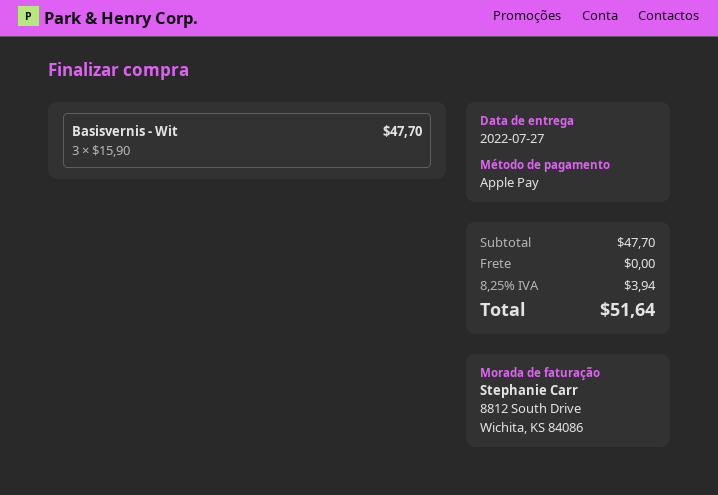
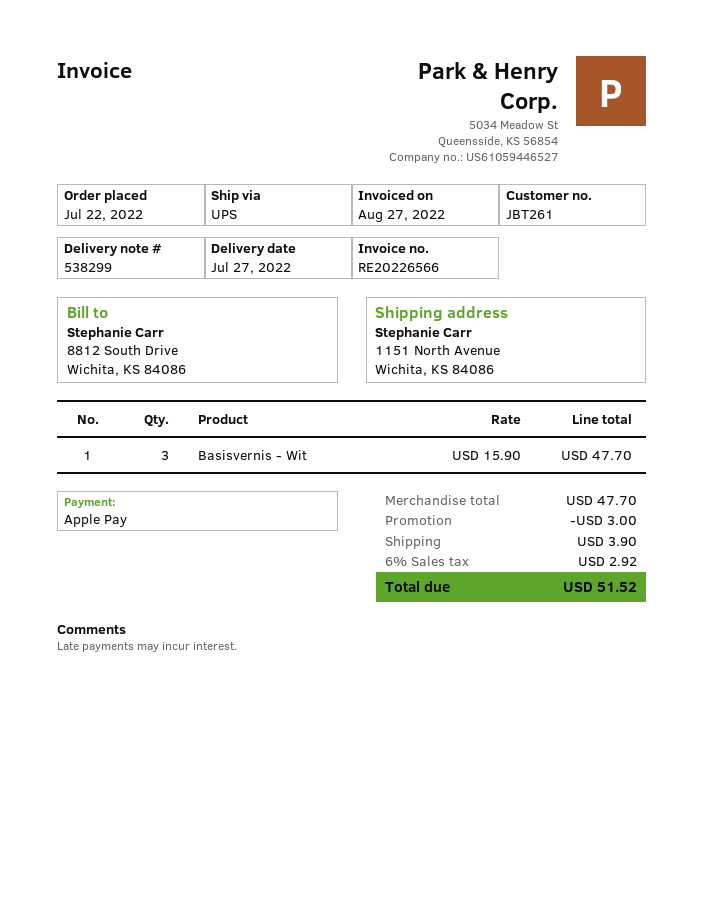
discount: none -> 3.00
shipping: 0.00 -> 3.90
tax: 8.25% = 3.94 -> 6% = 2.92
total: 51.64 -> 51.52

